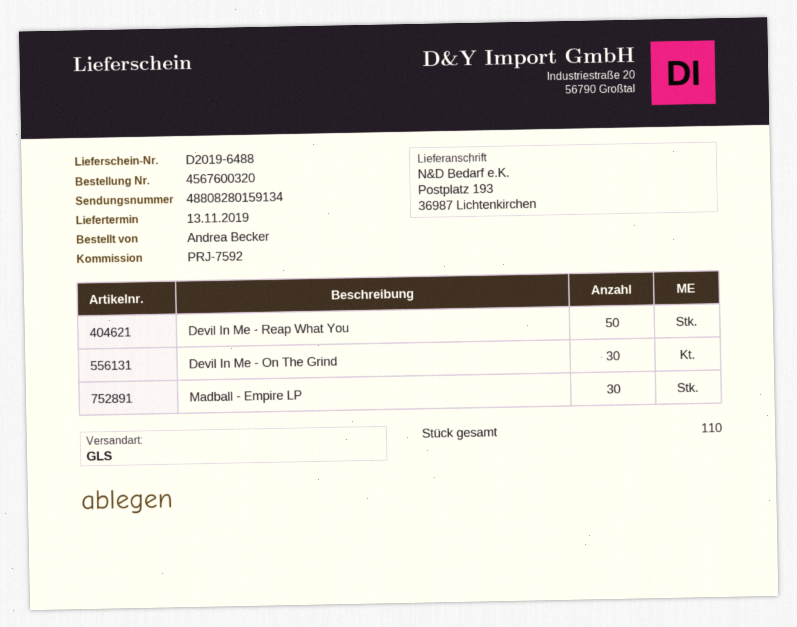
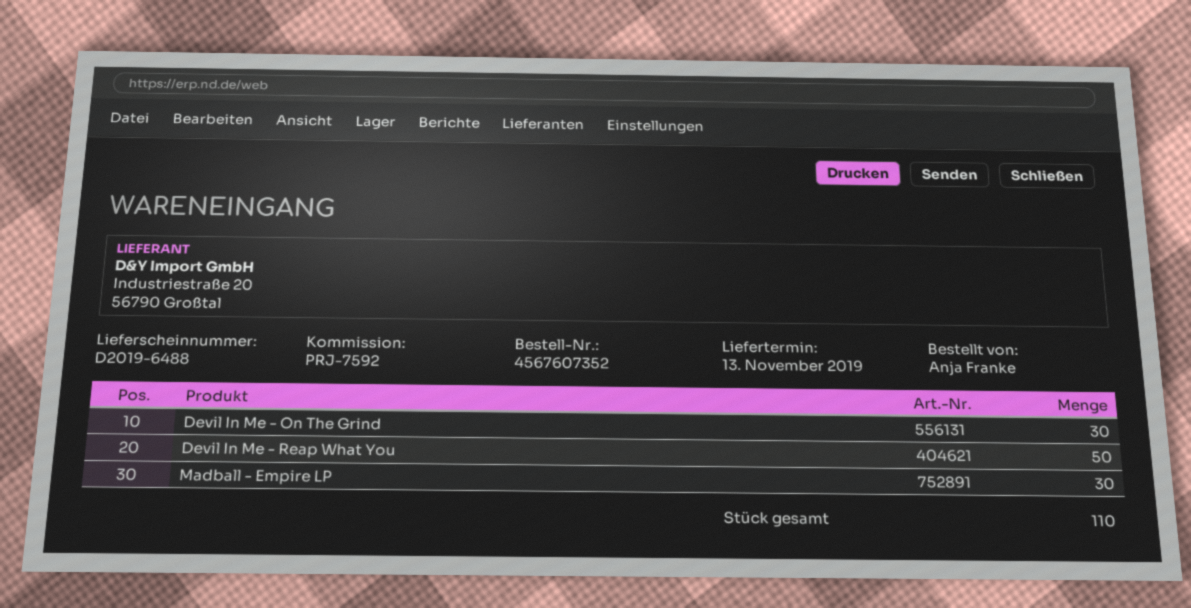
order number: 4567600320 -> 4567607352
ordered by: Andrea Becker -> Anja Franke

